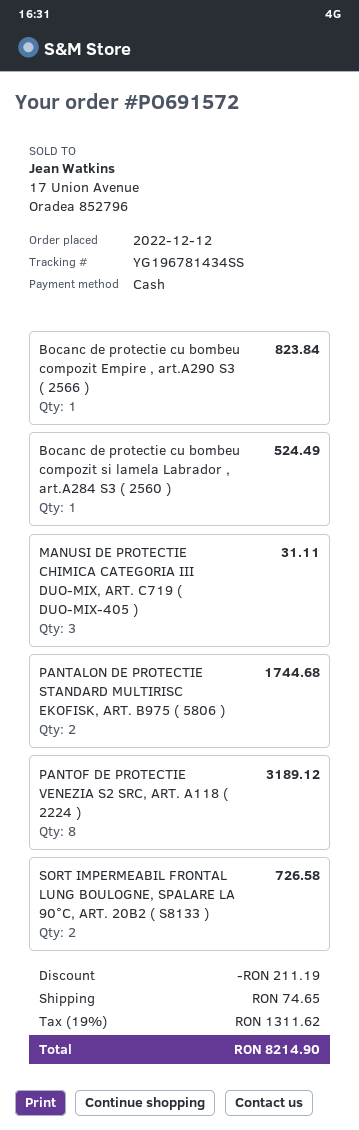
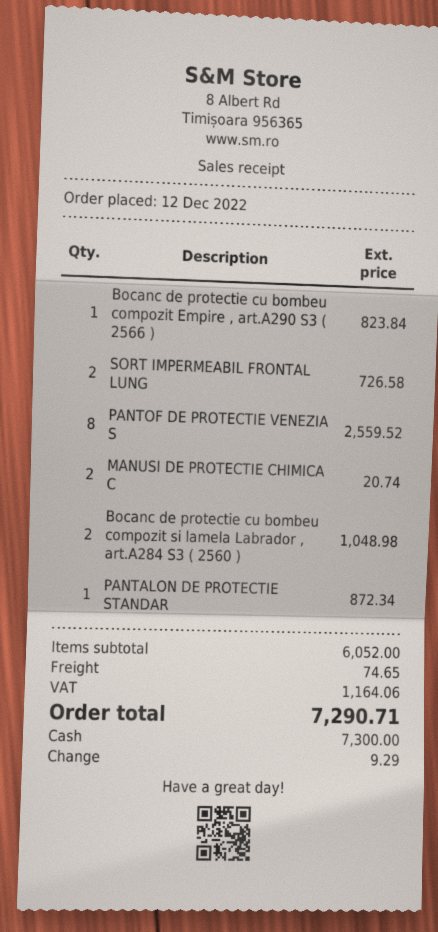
Bocanc de protectie cu bombeu compozit si lamela Labrador , art.A284 S3 ( 2560 ): 1 for 524.49 -> 2 for 1048.98
MANUSI DE PROTECTIE CHIMICA CATEGORIA III DUO-MIX, ART. C719 ( DUO-MIX-405 ): 3 for 31.11 -> 2 for 20.74
PANTALON DE PROTECTIE STANDARD MULTIRISC EKOFISK, ART. B975 ( 5806 ): 2 for 1744.68 -> 1 for 872.34
PANTOF DE PROTECTIE VENEZIA S2 SRC, ART. A118 ( 2224 ): 8 for 3189.12 -> 8 for 2559.52
discount: 211.19 -> none
tax: 1311.62 -> 1164.06
total: 8214.90 -> 7290.71

